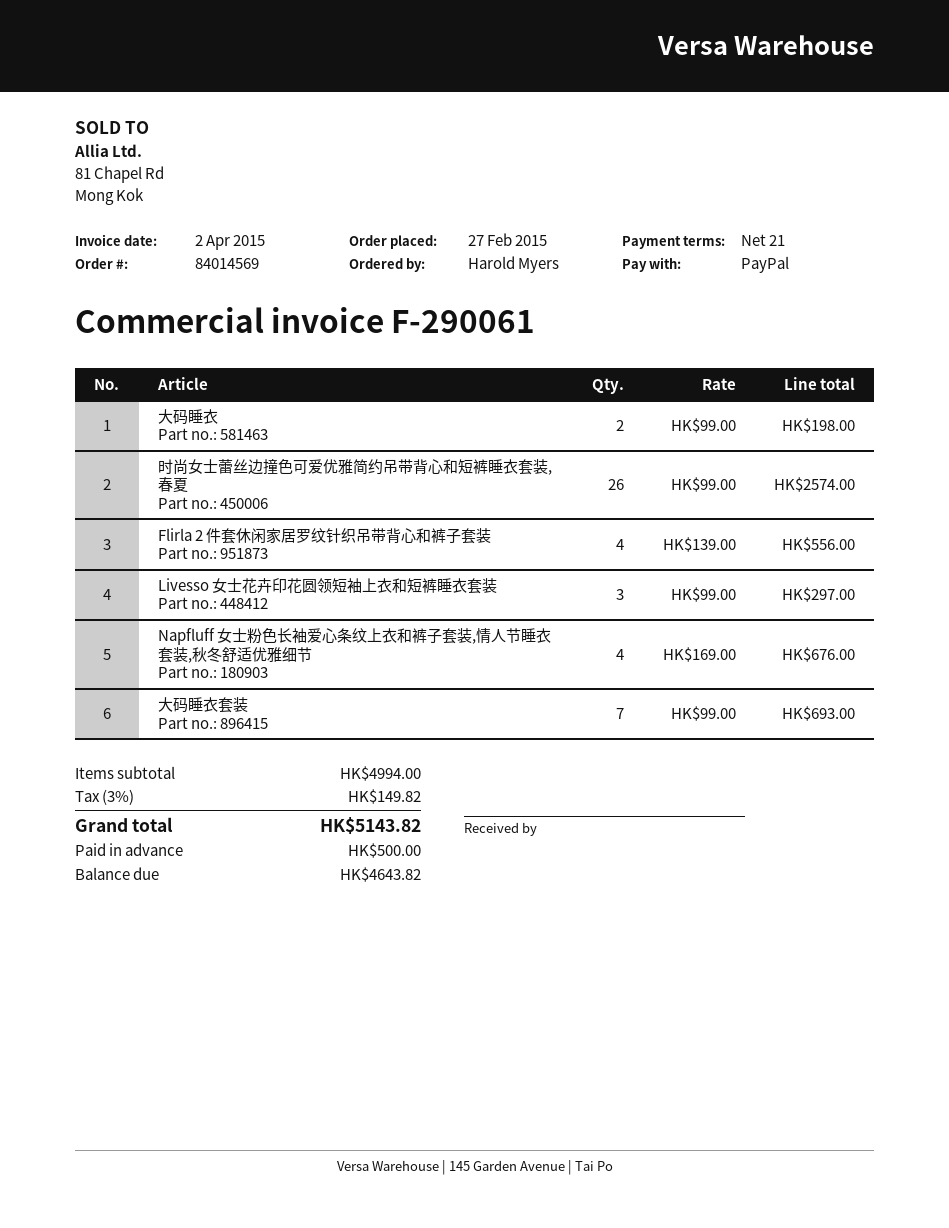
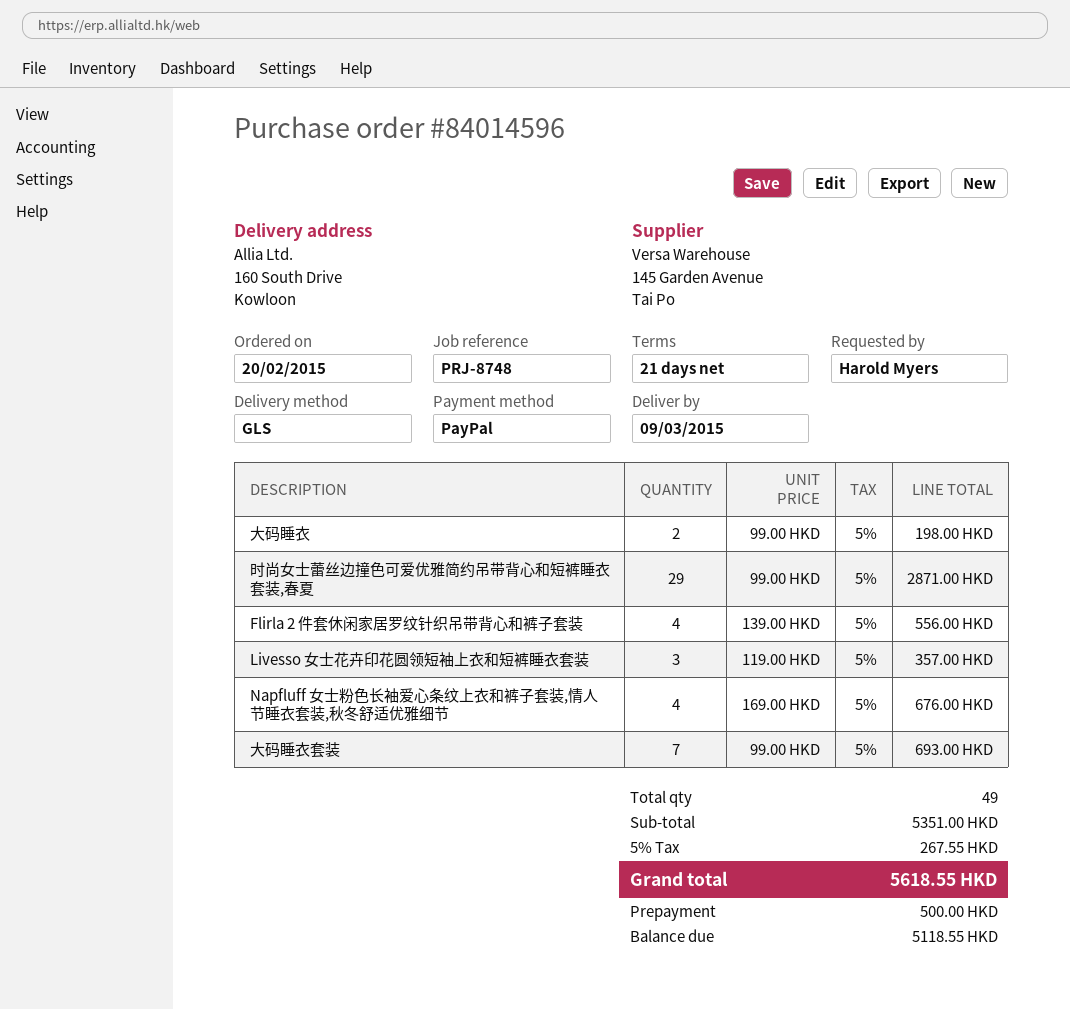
order number: 84014569 -> 84014596
order date: 2015-02-27 -> 2015-02-20
时尚女士蕾丝边撞色可爱优雅简约吊带背心和短裤睡衣套装,春夏: 26 x 99.00 = 2574.00 -> 29 x 99.00 = 2871.00
Livesso 女士花卉印花圆领短袖上衣和短裤睡衣套装: 3 x 99.00 = 297.00 -> 3 x 119.00 = 357.00
subtotal: 4994.00 -> 5351.00
tax: 3% = 149.82 -> 5% = 267.55
total: 5143.82 -> 5618.55
balance: 4643.82 -> 5118.55

